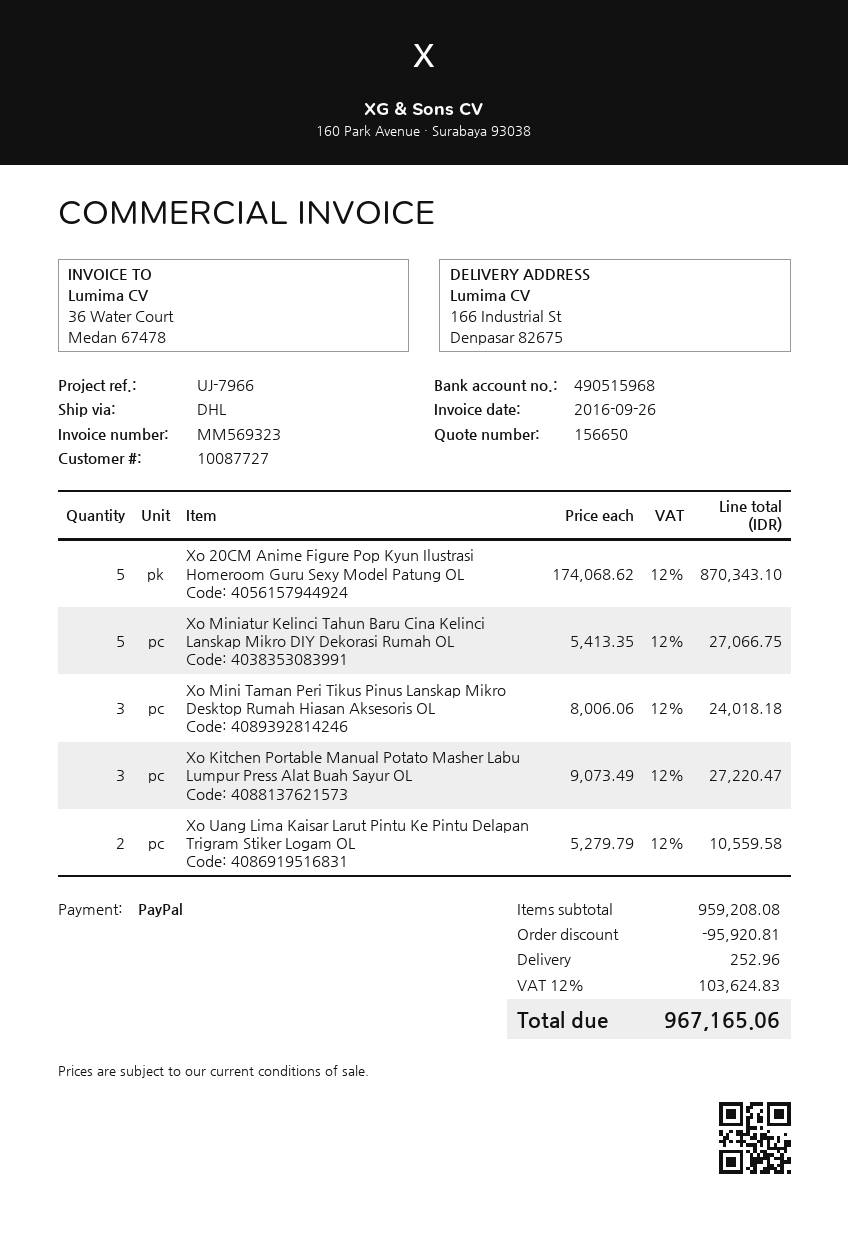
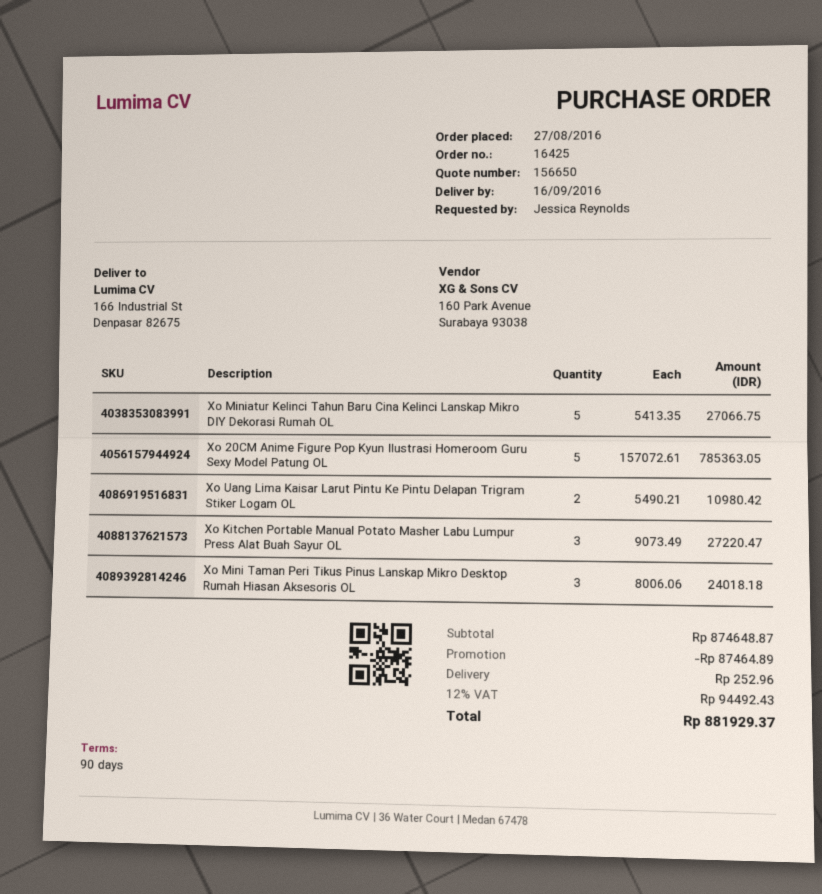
Xo 20CM Anime Figure Pop Kyun Ilustrasi Homeroom Guru Sexy Model Patung OL: 5 x 174068.62 = 870343.10 -> 5 x 157072.61 = 785363.05
Xo Uang Lima Kaisar Larut Pintu Ke Pintu Delapan Trigram Stiker Logam OL: 2 x 5279.79 = 10559.58 -> 2 x 5490.21 = 10980.42
subtotal: 959208.08 -> 874648.87
discount: 95920.81 -> 87464.89
tax: 12% = 103624.83 -> 12% = 94492.43
total: 967165.06 -> 881929.37

